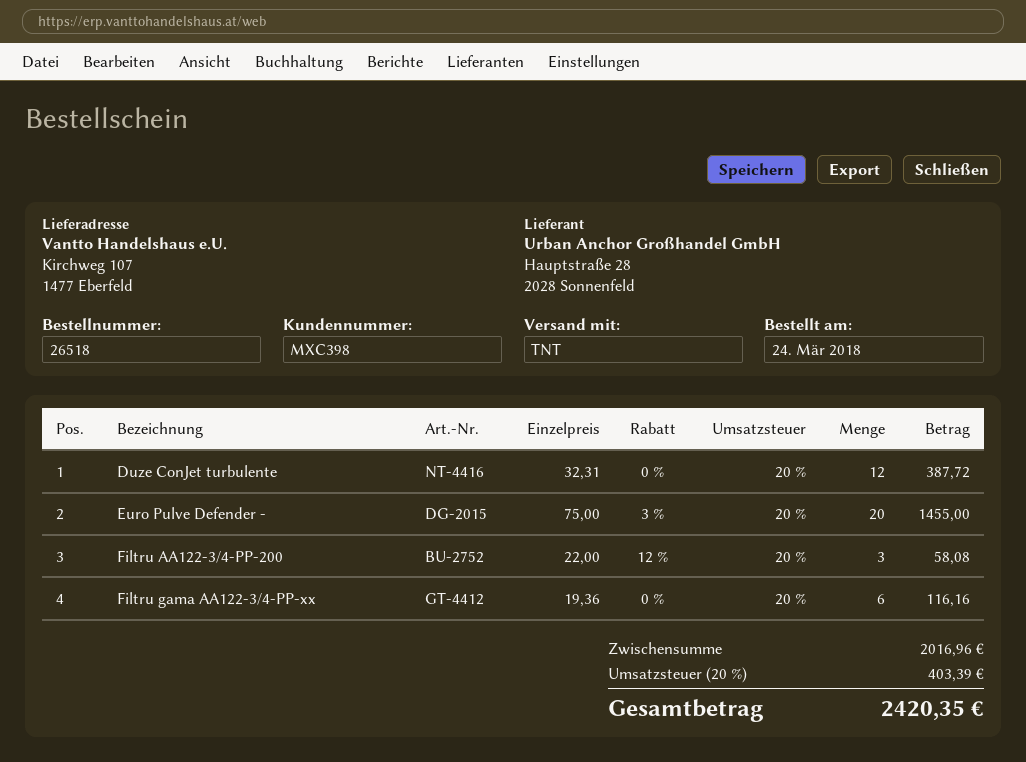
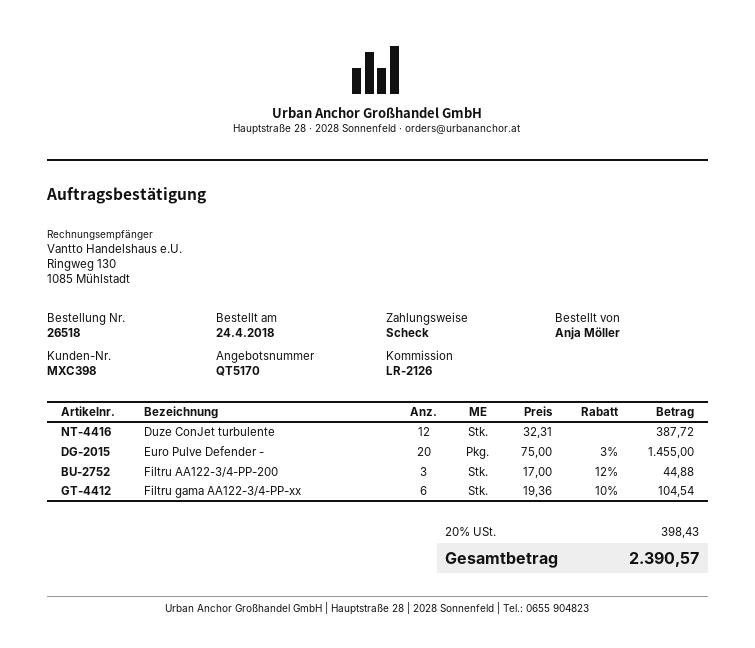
order date: 2018-03-24 -> 2018-04-24
Filtru AA122-3/4-PP-200: 3 x 22.00 - 12% = 58.08 -> 3 x 17.00 - 12% = 44.88
Filtru gama AA122-3/4-PP-xx: 6 x 19.36 = 116.16 -> 6 x 19.36 - 10% = 104.54
tax: 20% = 403.39 -> 20% = 398.43
total: 2420.35 -> 2390.57

